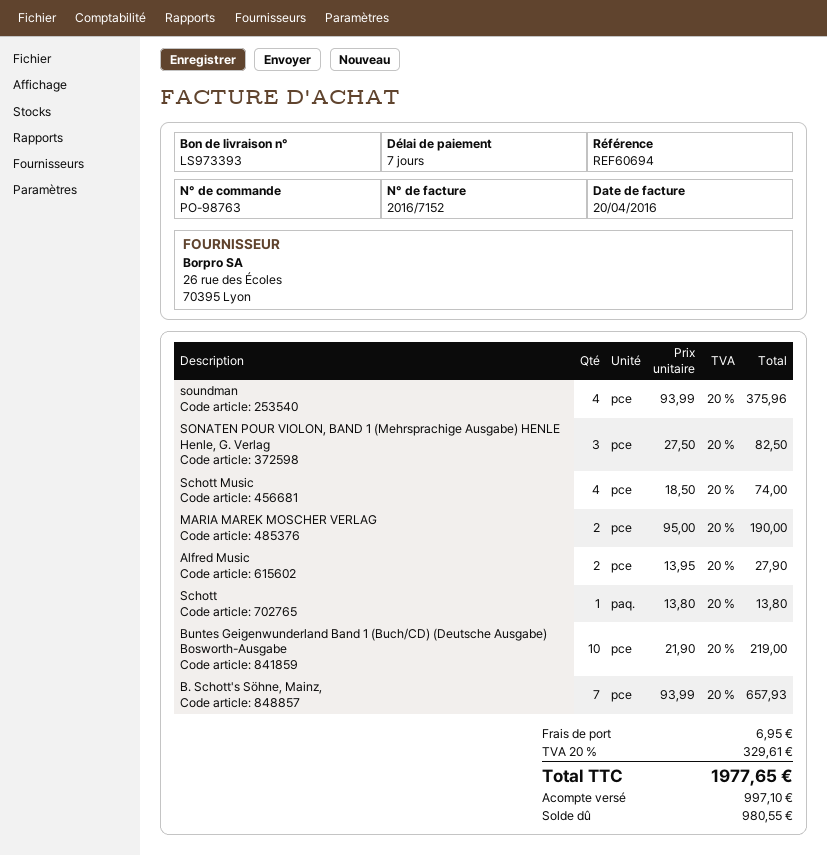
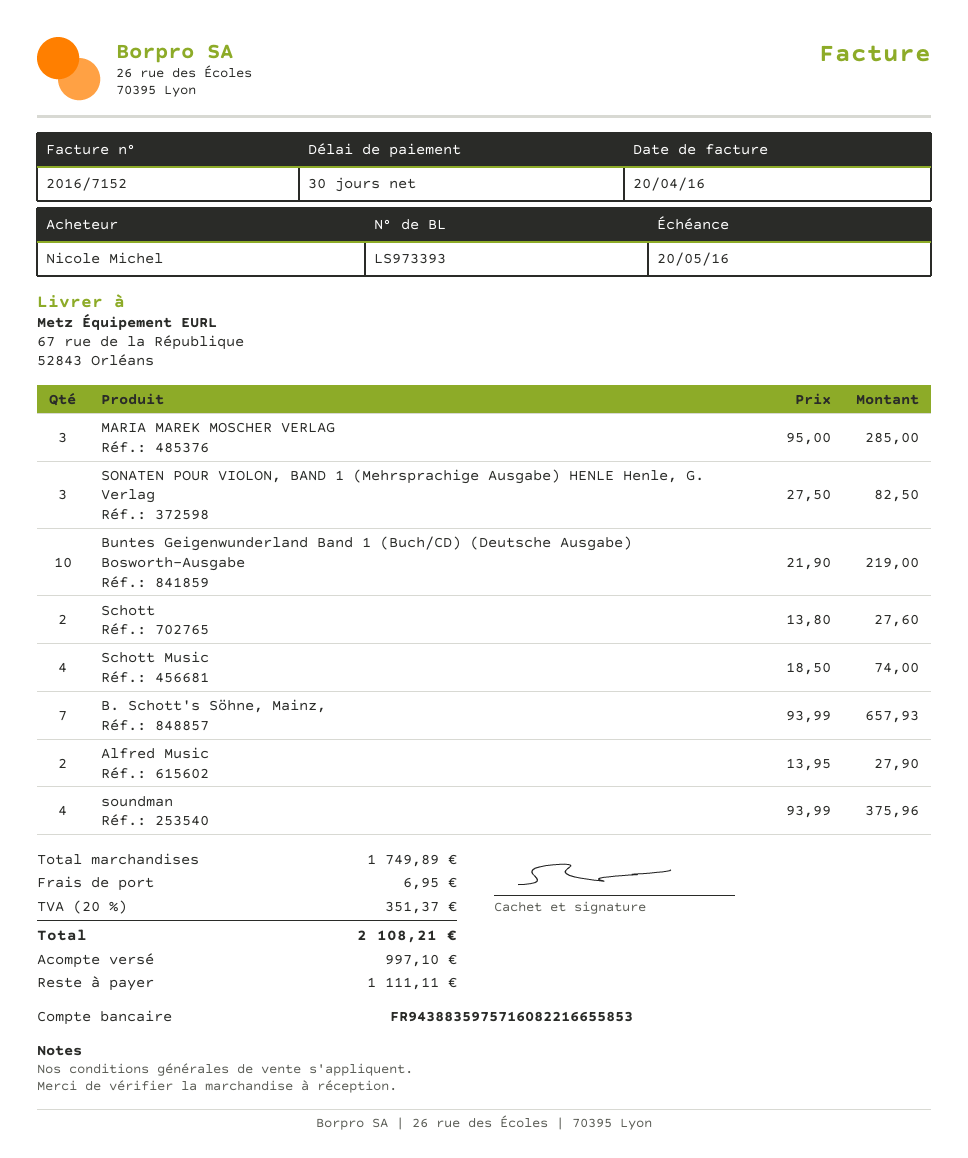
payment terms: 7 days -> 30 days
MARIA MAREK MOSCHER VERLAG: 2 x 95.00 = 190.00 -> 3 x 95.00 = 285.00
Schott: 1 x 13.80 = 13.80 -> 2 x 13.80 = 27.60
tax: 20% = 329.61 -> 20% = 351.37
total: 1977.65 -> 2108.21
balance: 980.55 -> 1111.11

